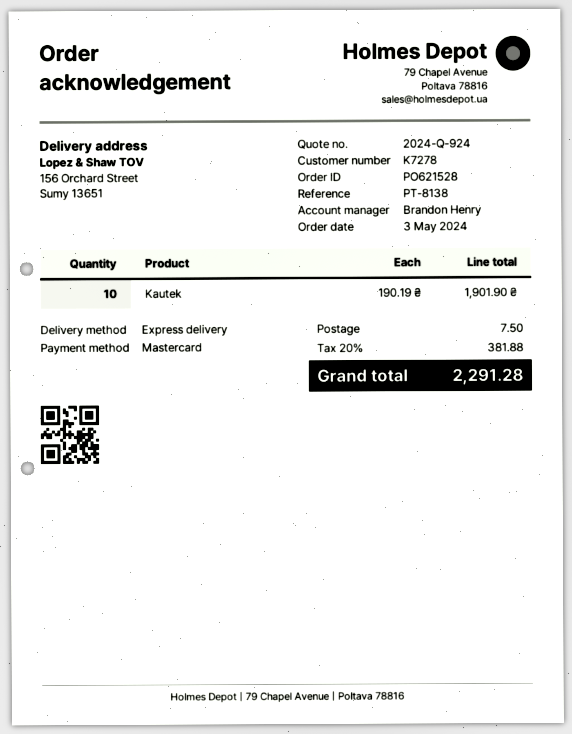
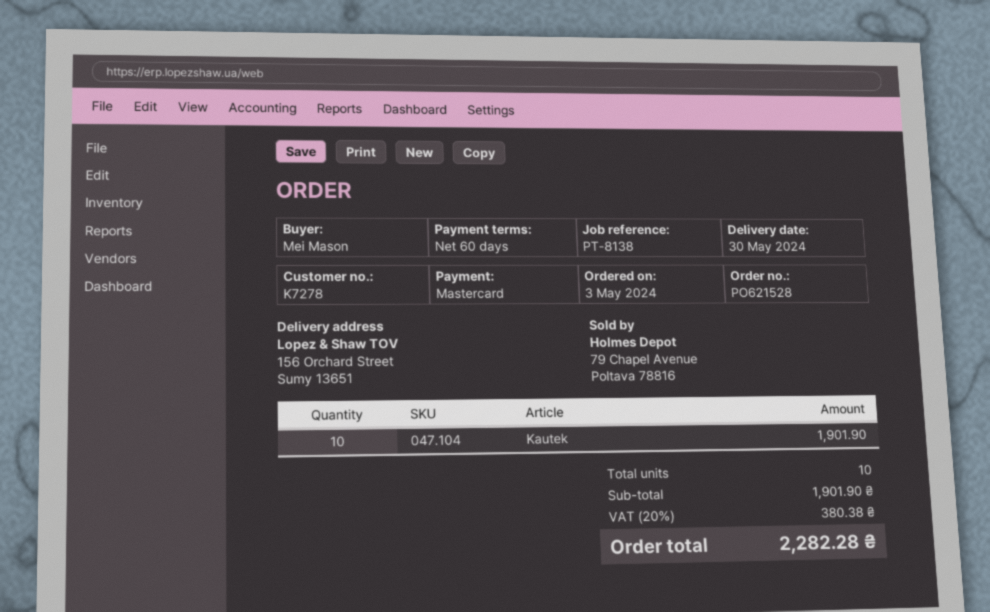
shipping: 7.50 -> none
tax: 20% = 381.88 -> 20% = 380.38
total: 2291.28 -> 2282.28

